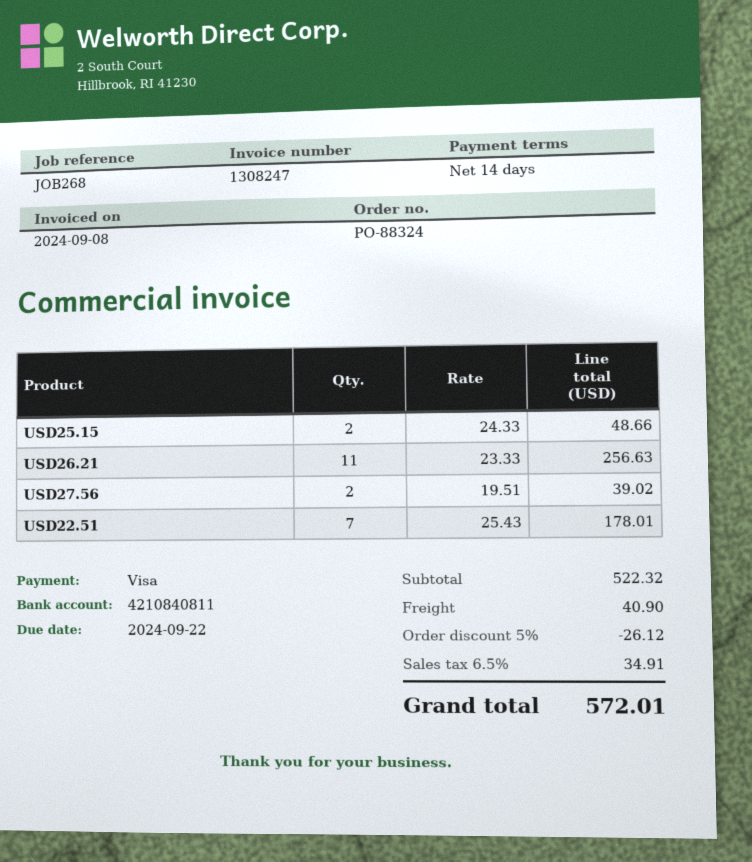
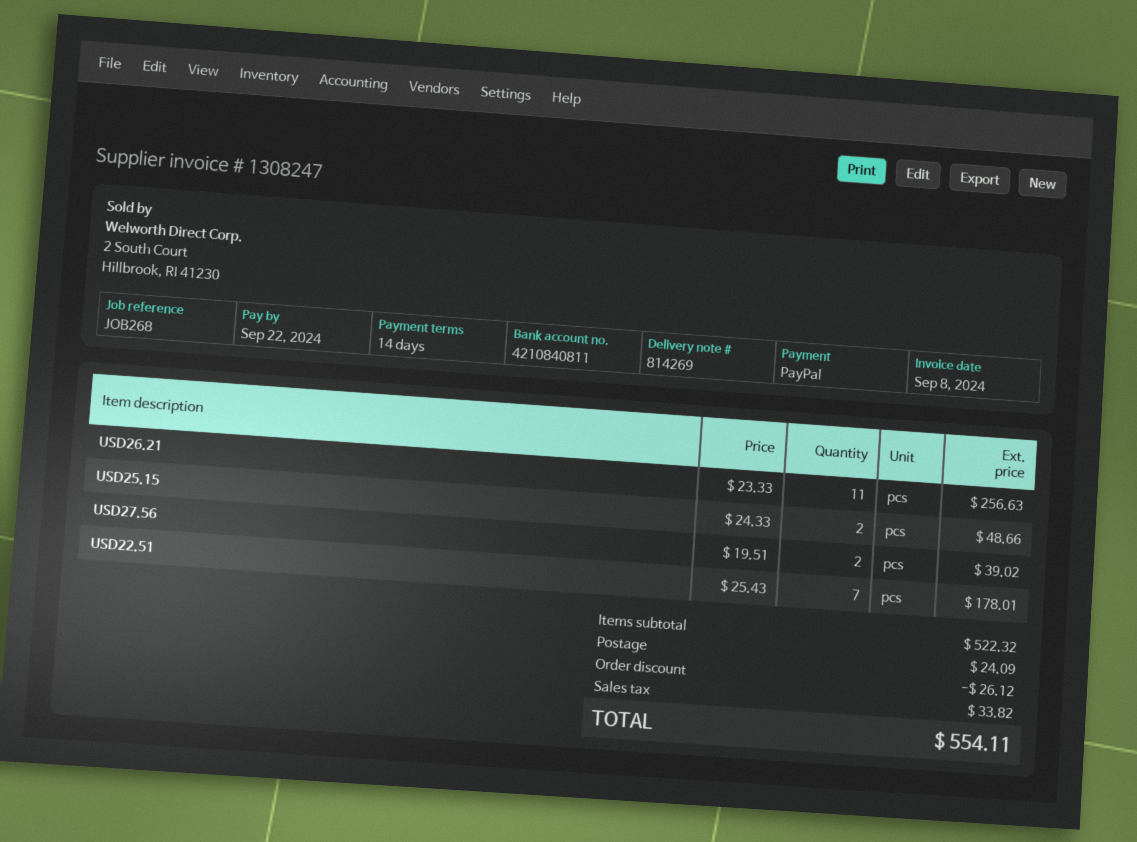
payment method: Visa -> PayPal
shipping: 40.90 -> 24.09
tax: 34.91 -> 33.82
total: 572.01 -> 554.11

